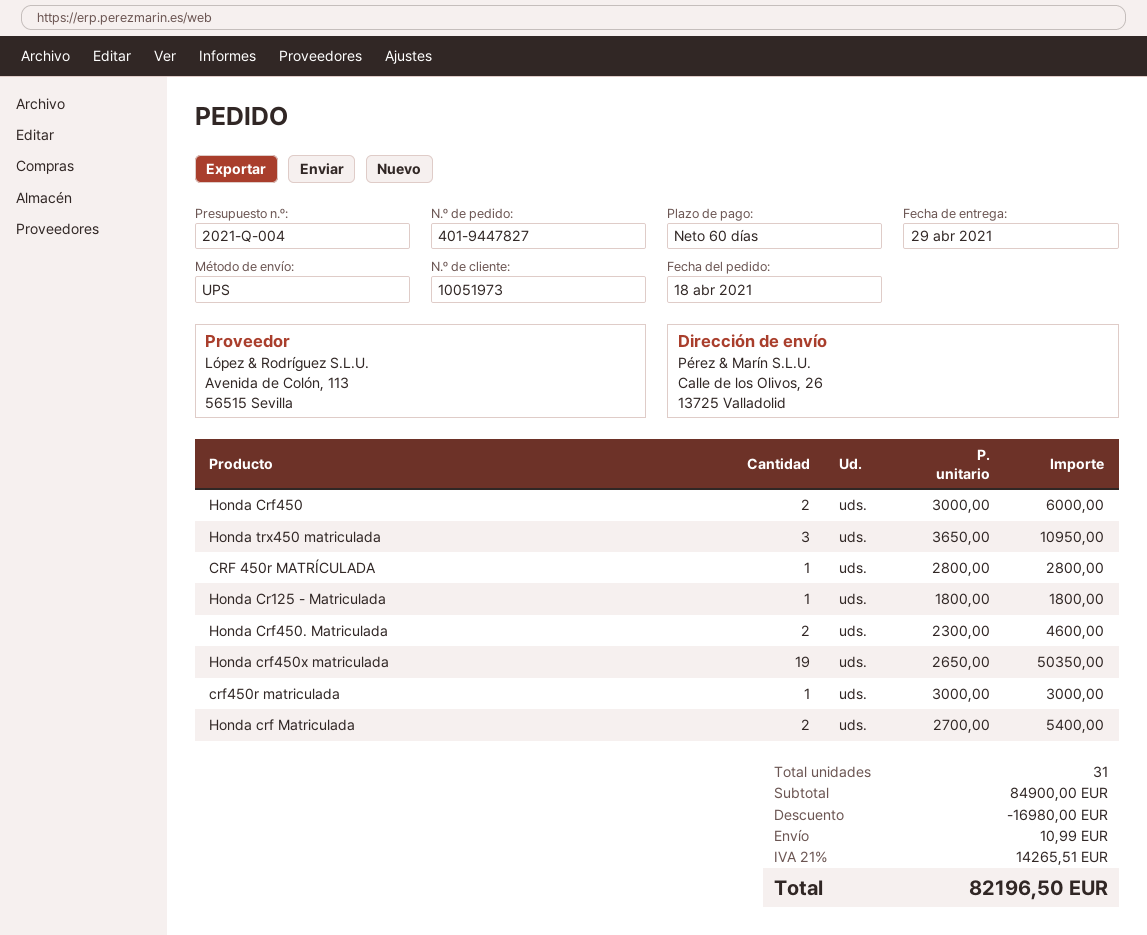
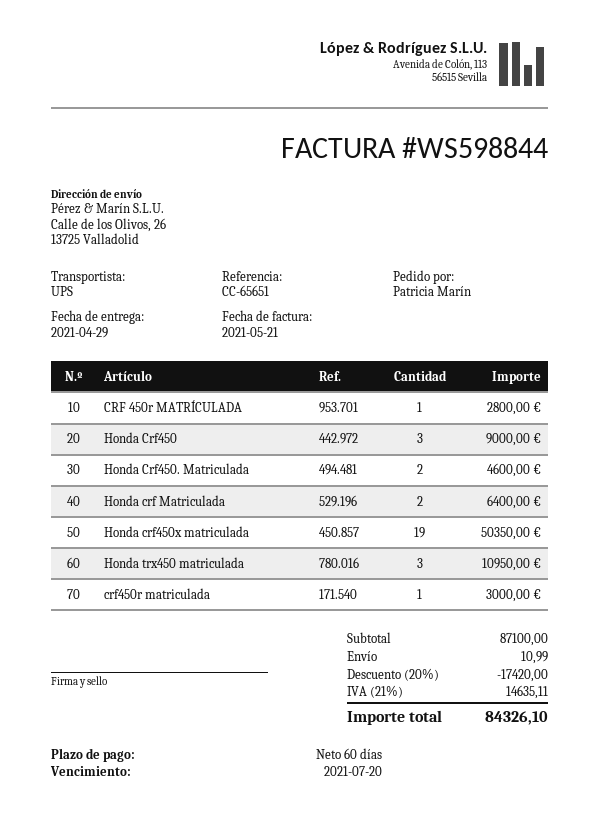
Honda Crf450: 2 for 6000.00 -> 3 for 9000.00
Honda Cr125 - Matriculada: 1 for 1800.00 -> none
Honda crf Matriculada: 2 for 5400.00 -> 2 for 6400.00
subtotal: 84900.00 -> 87100.00
discount: 16980.00 -> 17420.00
tax: 21% = 14265.51 -> 21% = 14635.11
total: 82196.50 -> 84326.10

